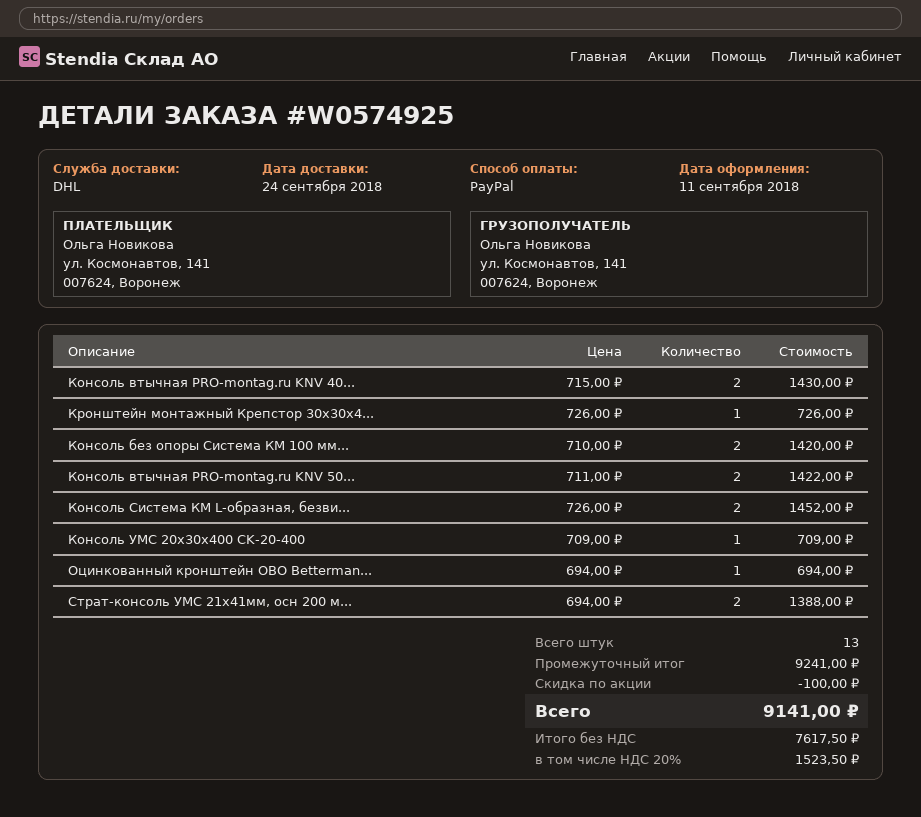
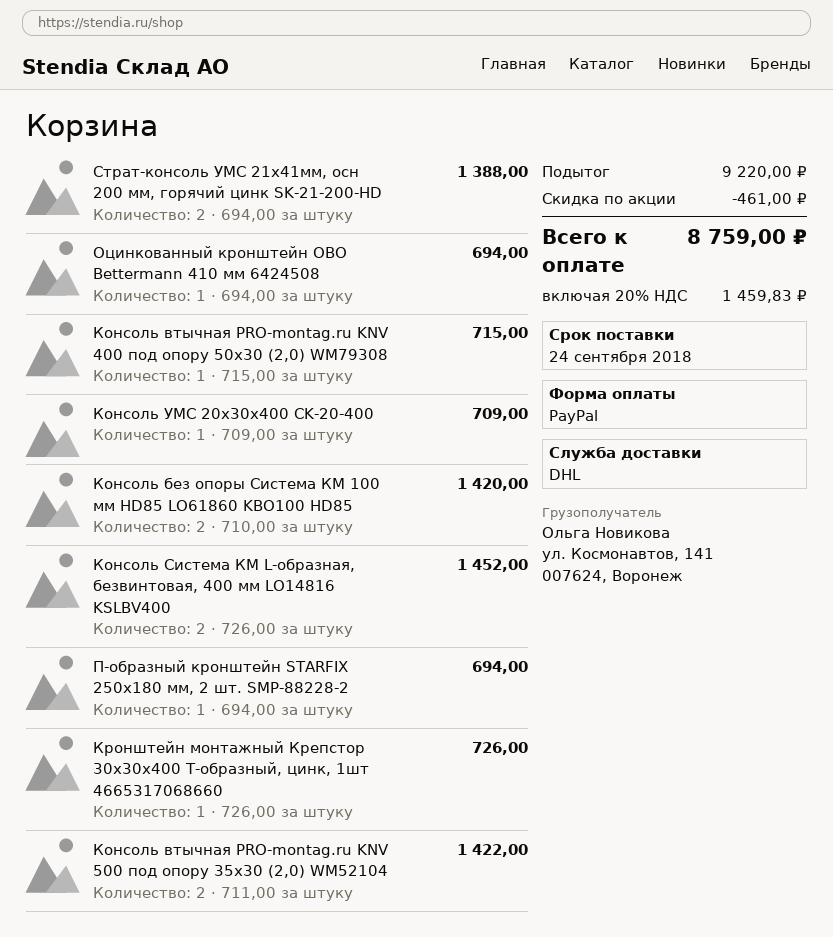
Консоль втычная PRO-montag.ru KNV 40...: 2 x 715.00 = 1430.00 -> 1 x 715.00 = 715.00
П-образный кронштейн STARFIX 250x180 мм, 2 шт. SMP-88228-2: none -> 1 x 694.00 = 694.00
subtotal: 9241.00 -> 9220.00
discount: 100.00 -> 461.00
tax: 20% = 1523.50 -> 20% = 1459.83
total: 9141.00 -> 8759.00

